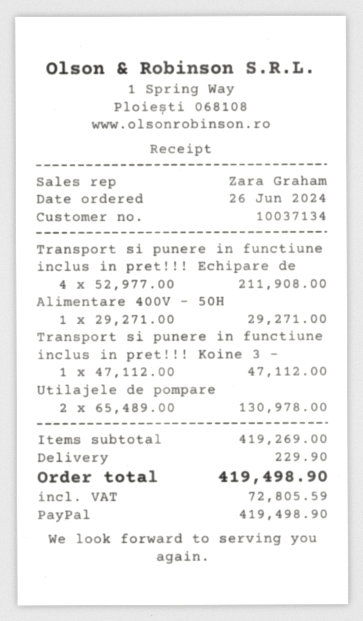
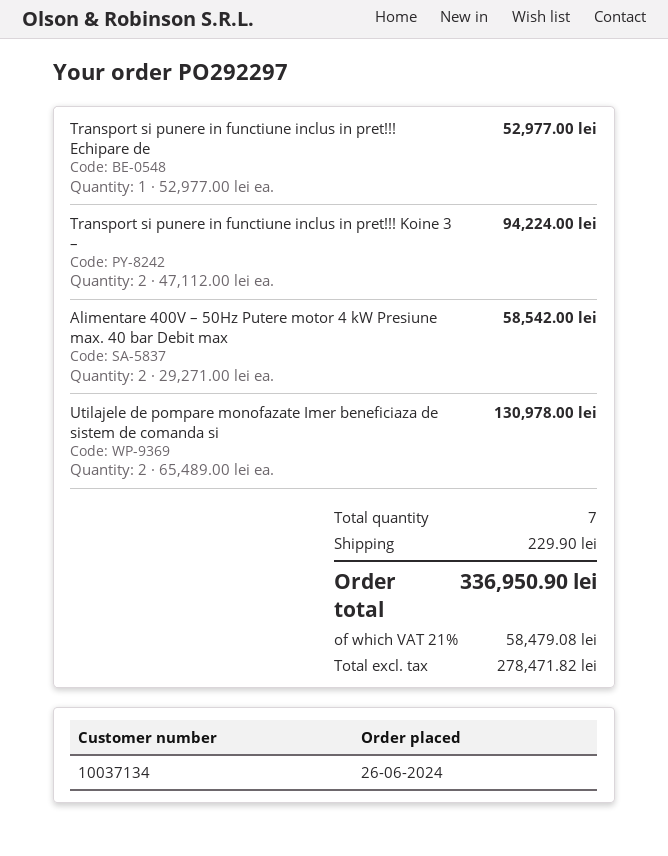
Transport si punere in functiune inclus in pret!!! Echipare de: 4 x 52977.00 = 211908.00 -> 1 x 52977.00 = 52977.00
Alimentare 400V – 50H: 1 x 29271.00 = 29271.00 -> 2 x 29271.00 = 58542.00
Transport si punere in functiune inclus in pret!!! Koine 3 –: 1 x 47112.00 = 47112.00 -> 2 x 47112.00 = 94224.00
tax: 72805.59 -> 58479.08
total: 419498.90 -> 336950.90

